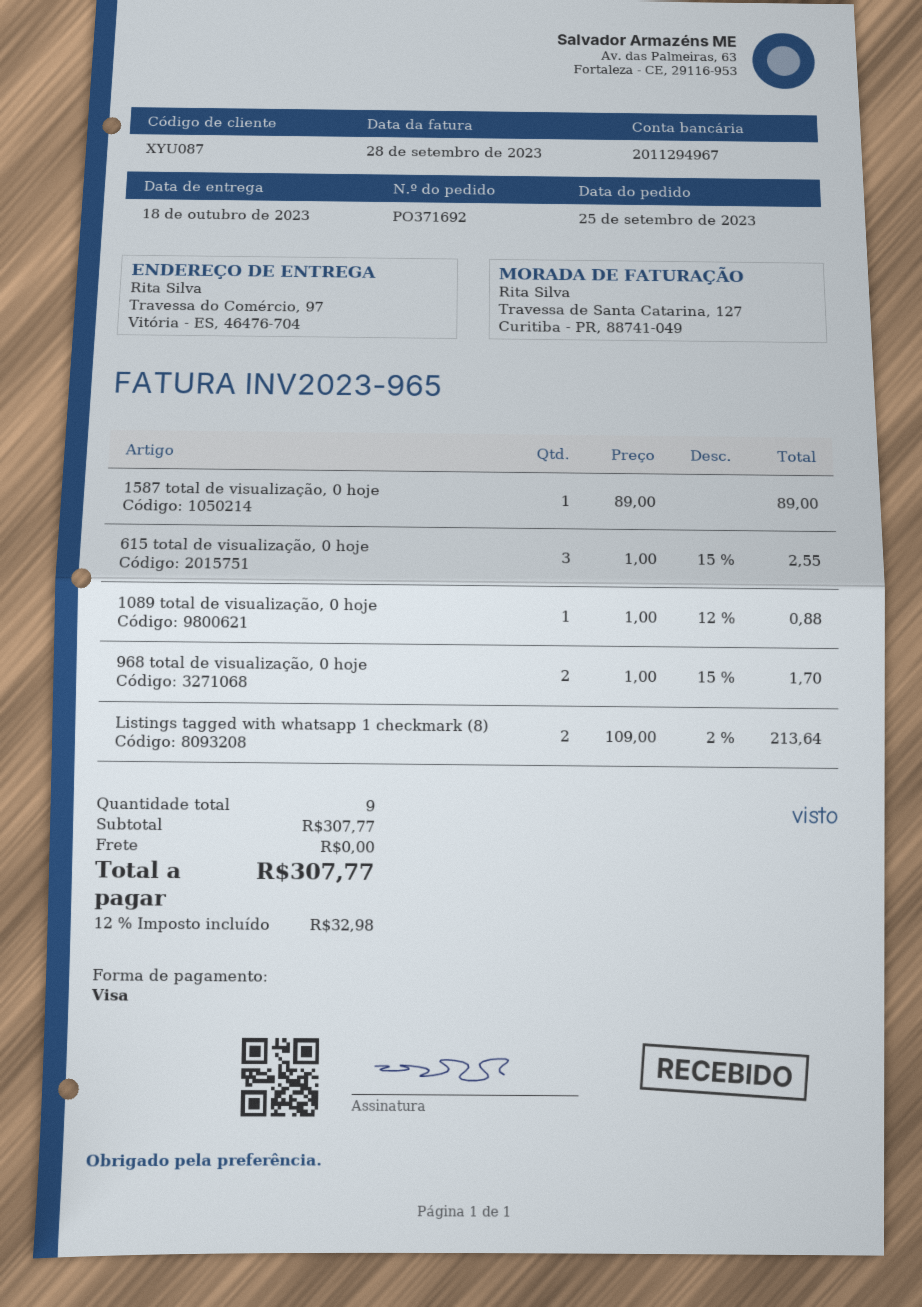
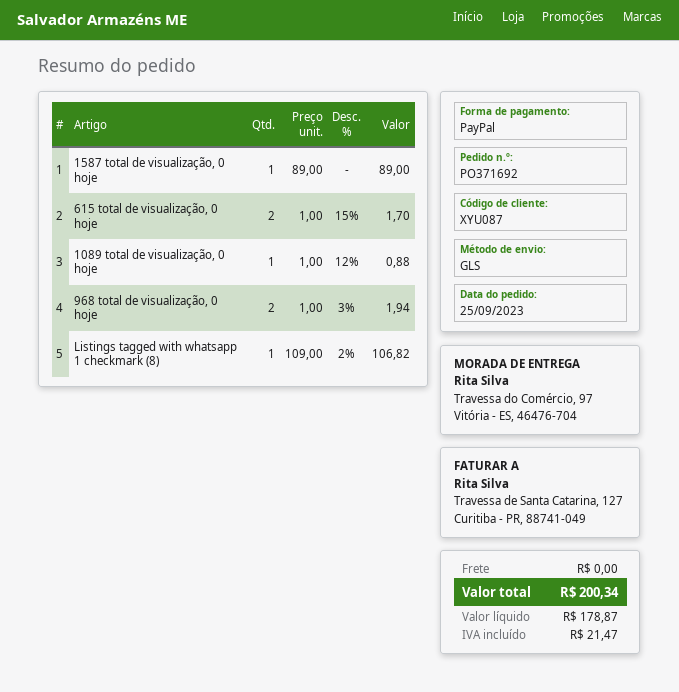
payment method: Visa -> PayPal
615 total de visualização, 0 hoje: 3 x 1.00 - 15% = 2.55 -> 2 x 1.00 - 15% = 1.70
968 total de visualização, 0 hoje: 2 x 1.00 - 15% = 1.70 -> 2 x 1.00 - 3% = 1.94
Listings tagged with whatsapp 1 checkmark (8): 2 x 109.00 - 2% = 213.64 -> 1 x 109.00 - 2% = 106.82
tax: 32.98 -> 21.47
total: 307.77 -> 200.34

